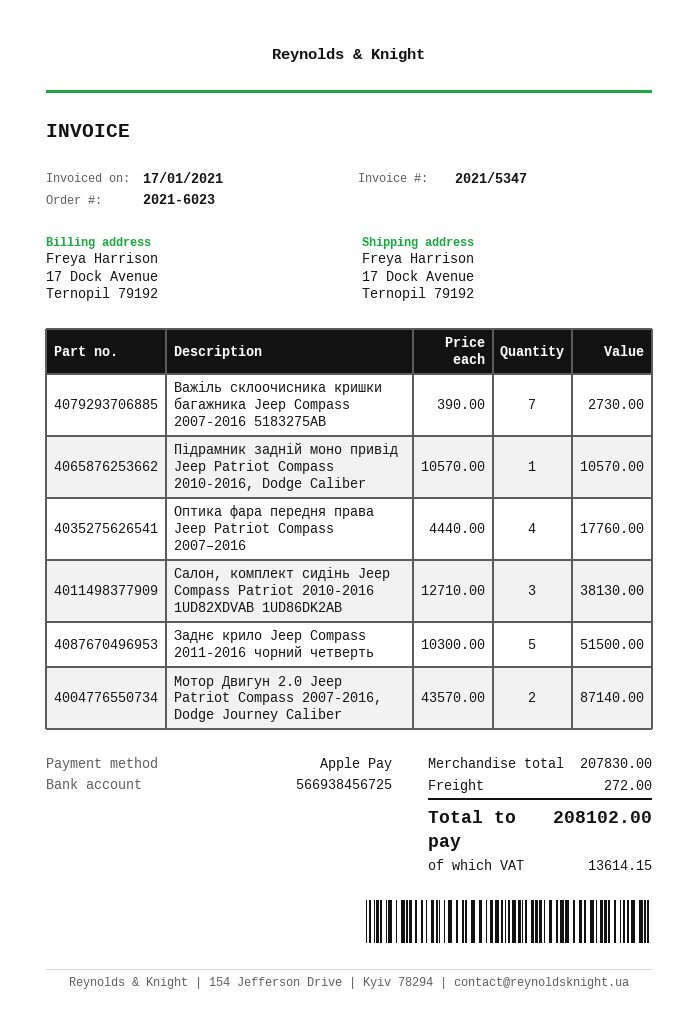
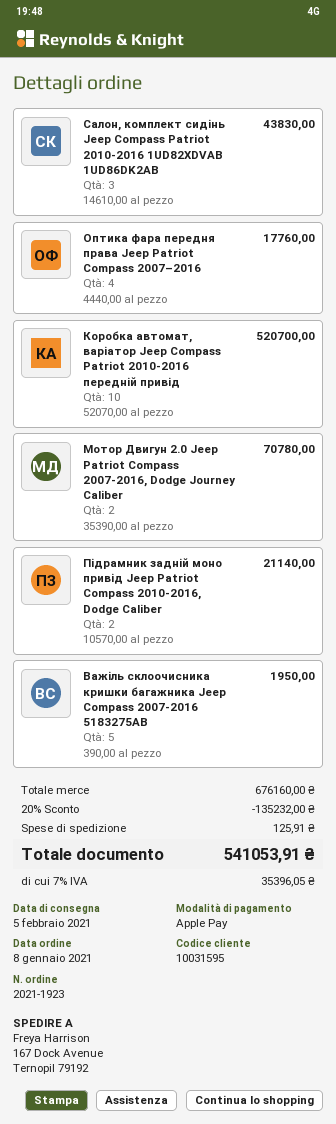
order number: 2021-6023 -> 2021-1923
ship to: 17 Dock Avenue, Ternopil 79192 -> 167 Dock Avenue, Ternopil 79192
Важіль склоочисника кришки багажника Jeep Compass 2007-2016 5183275AB: 7 x 390.00 = 2730.00 -> 5 x 390.00 = 1950.00
Підрамник задній моно привід Jeep Patriot Compass 2010-2016, Dodge Caliber: 1 x 10570.00 = 10570.00 -> 2 x 10570.00 = 21140.00
Салон, комплект сидінь Jeep Compass Patriot 2010-2016 1UD82XDVAB 1UD86DK2AB: 3 x 12710.00 = 38130.00 -> 3 x 14610.00 = 43830.00
Заднє крило Jeep Compass 2011-2016 чорний четверть: 5 x 10300.00 = 51500.00 -> none
Мотор Двигун 2.0 Jeep Patriot Compass 2007-2016, Dodge Journey Caliber: 2 x 43570.00 = 87140.00 -> 2 x 35390.00 = 70780.00
Коробка автомат, варіатор Jeep Compass Patriot 2010-2016 передній привід: none -> 10 x 52070.00 = 520700.00
subtotal: 207830.00 -> 676160.00
discount: none -> 20% = 135232.00
shipping: 272.00 -> 125.91
tax: 13614.15 -> 35396.05
total: 208102.00 -> 541053.91

